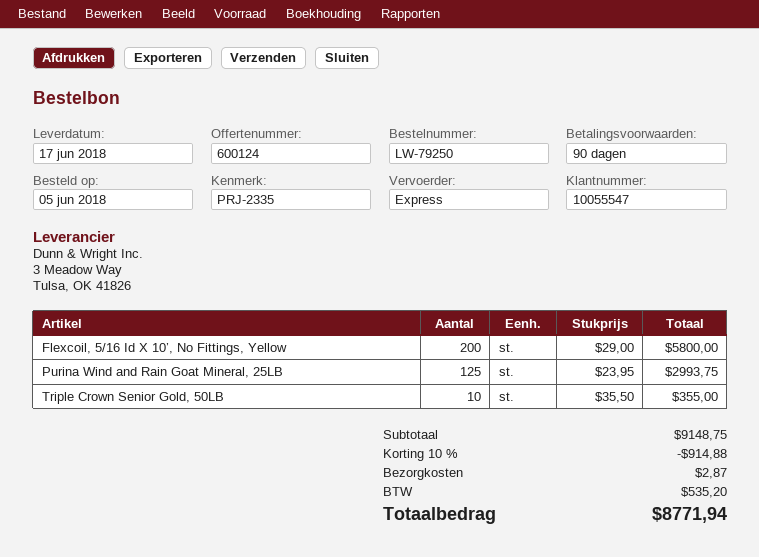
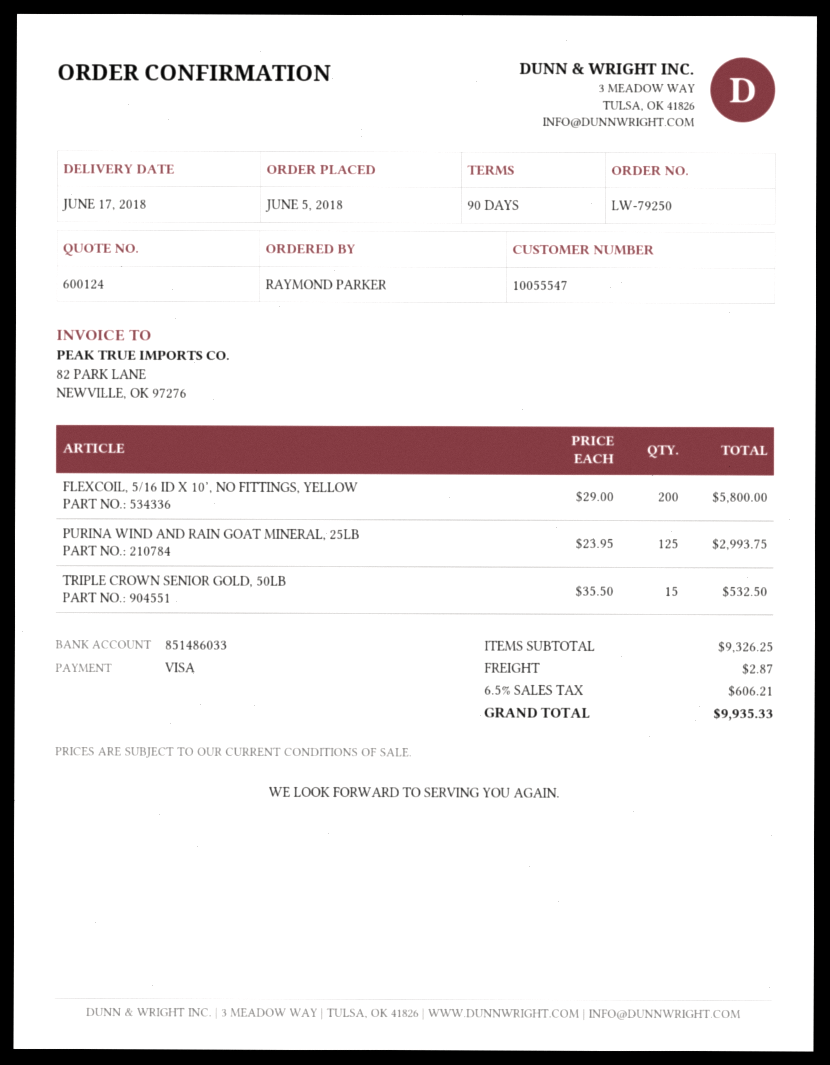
Triple Crown Senior Gold, 50LB: 10 x 35.50 = 355.00 -> 15 x 35.50 = 532.50
subtotal: 9148.75 -> 9326.25
discount: 10% = 914.88 -> none
tax: 535.20 -> 606.21
total: 8771.94 -> 9935.33

